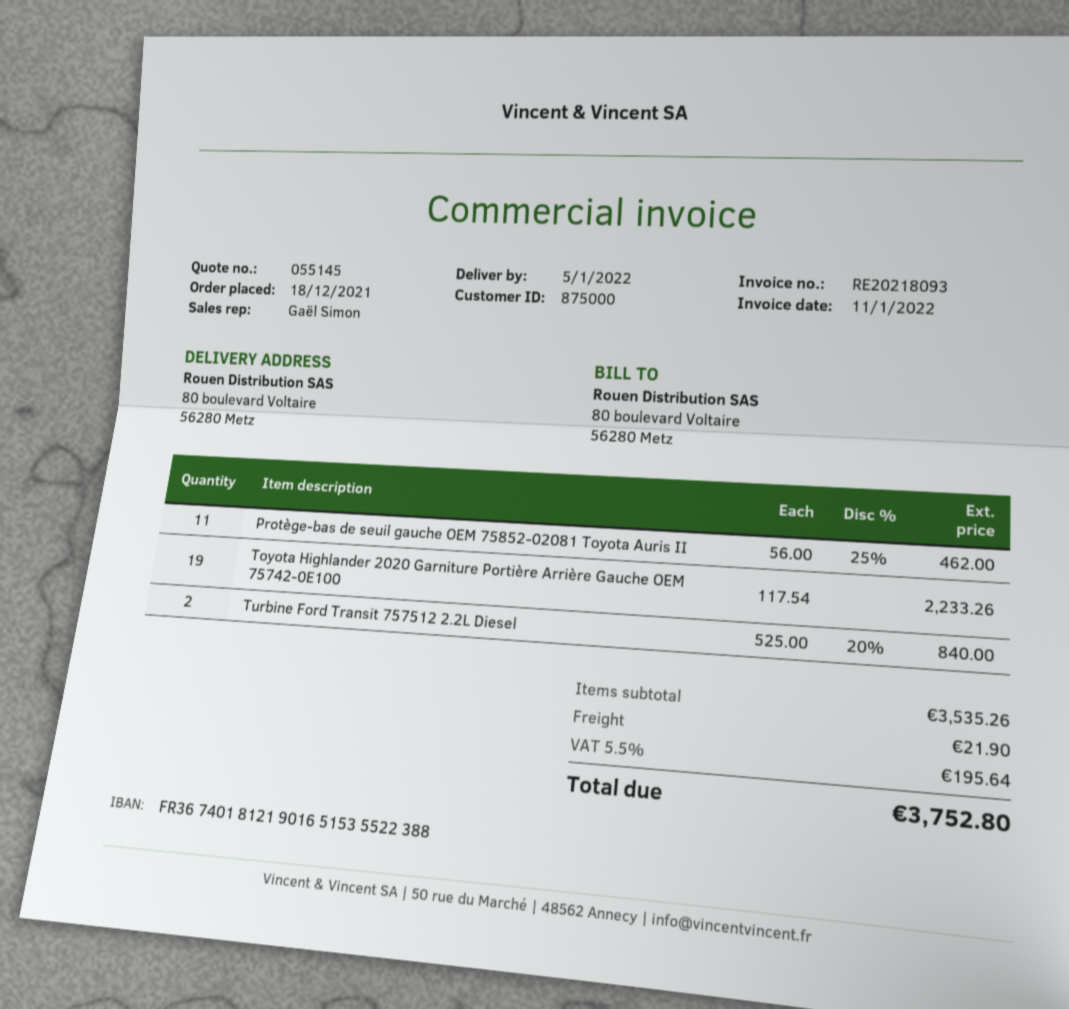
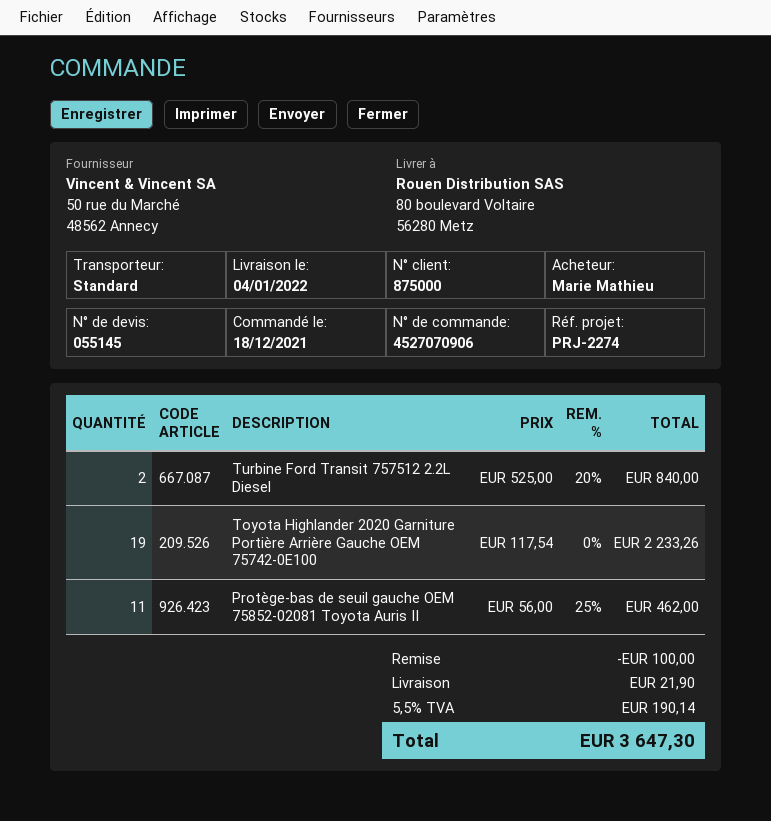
delivery date: 2022-01-05 -> 2022-01-04
discount: none -> 100.00
tax: 5.5% = 195.64 -> 5.5% = 190.14
total: 3752.80 -> 3647.30

